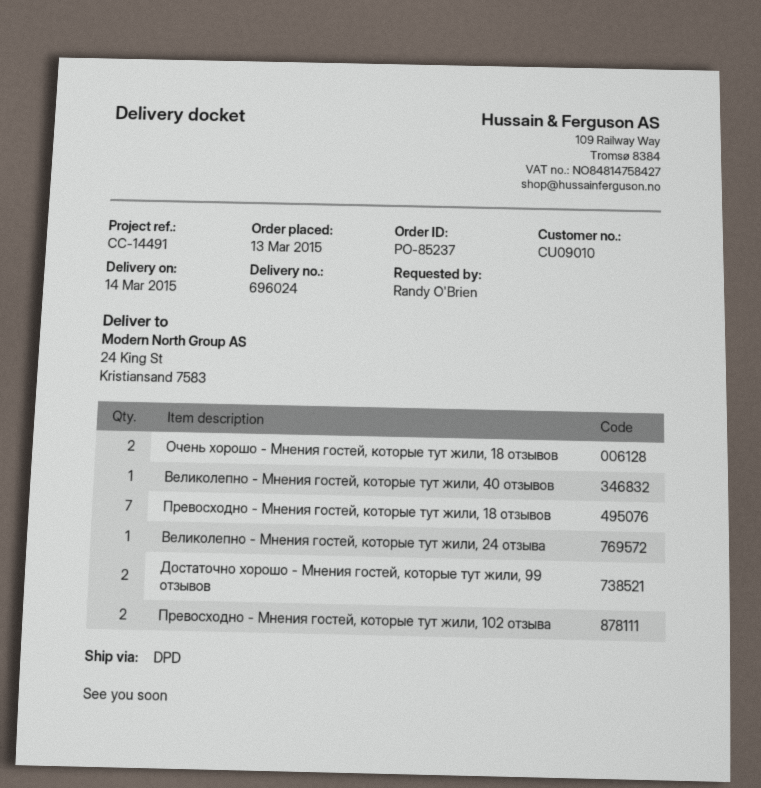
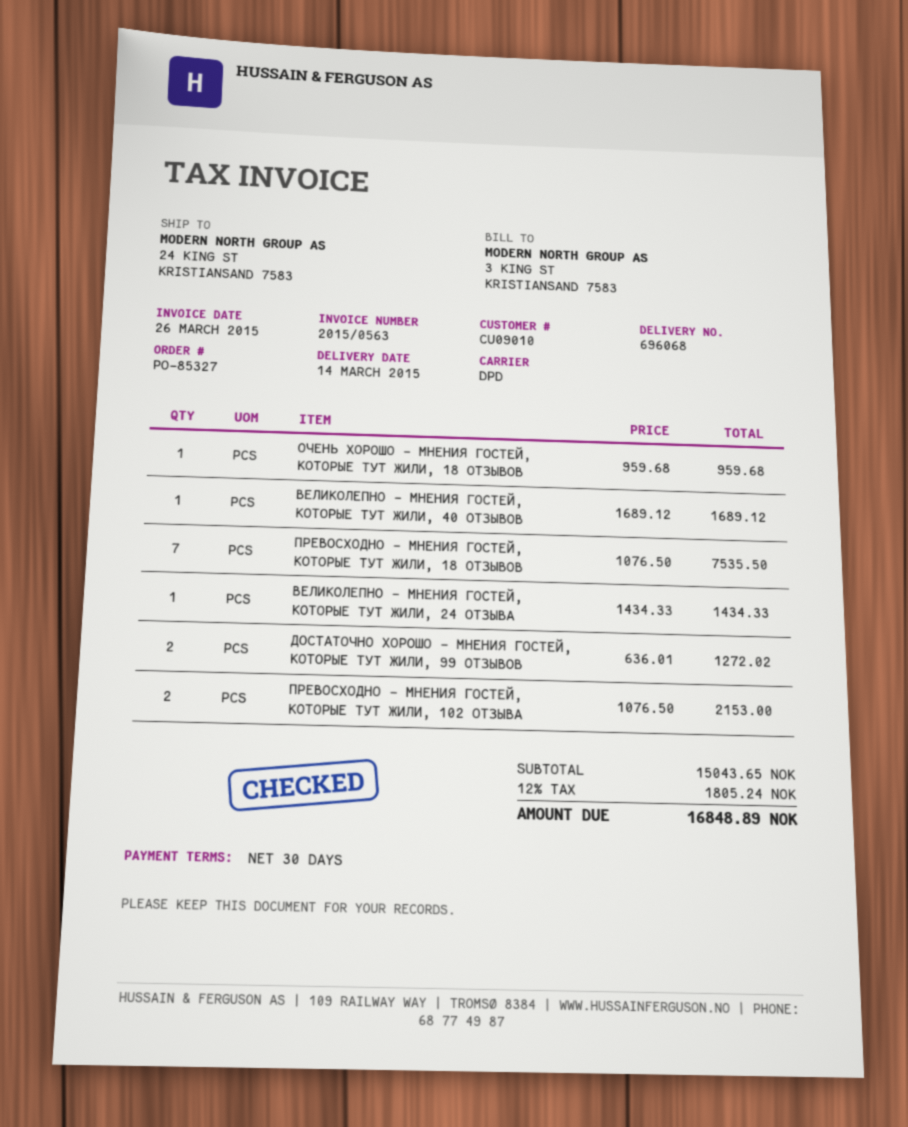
order number: PO-85237 -> PO-85327
delivery note number: 696024 -> 696068
Очень хорошо - Мнения гостей, которые тут жили, 18 отзывов: 2 -> 1

